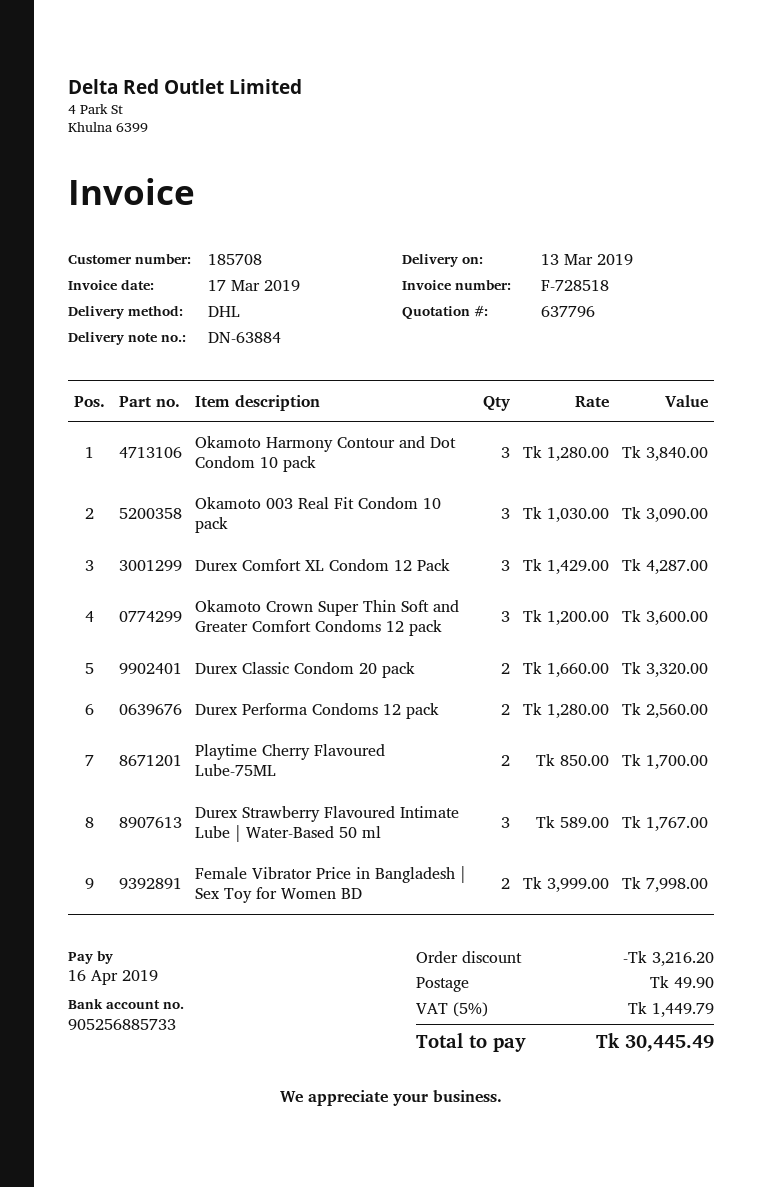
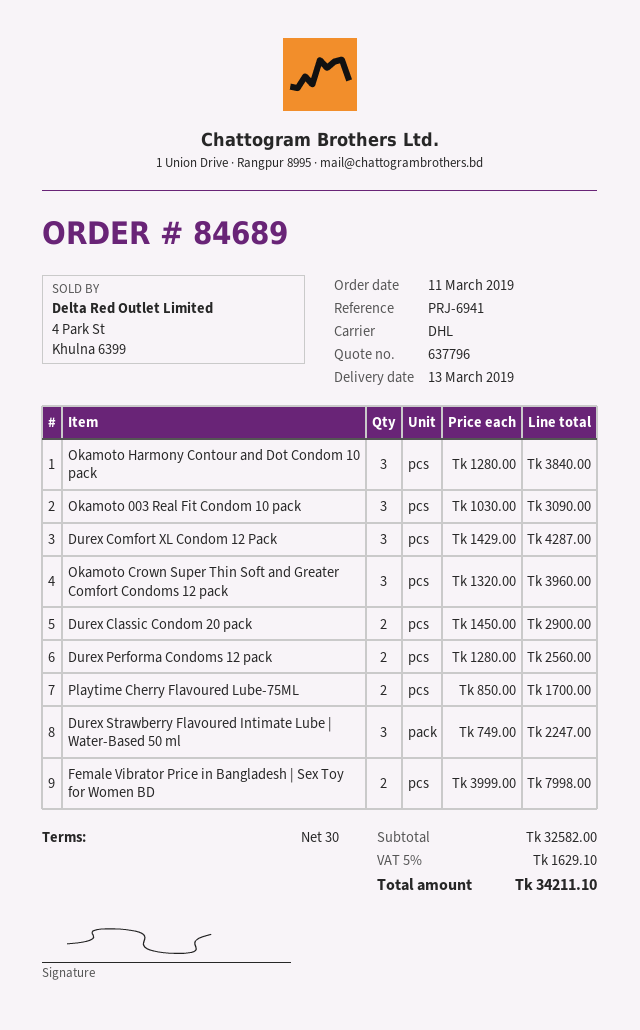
Okamoto Crown Super Thin Soft and Greater Comfort Condoms 12 pack: 3 x 1200.00 = 3600.00 -> 3 x 1320.00 = 3960.00
Durex Classic Condom 20 pack: 2 x 1660.00 = 3320.00 -> 2 x 1450.00 = 2900.00
Durex Strawberry Flavoured Intimate Lube | Water-Based 50 ml: 3 x 589.00 = 1767.00 -> 3 x 749.00 = 2247.00
discount: 3216.20 -> none
shipping: 49.90 -> none
tax: 5% = 1449.79 -> 5% = 1629.10
total: 30445.49 -> 34211.10

